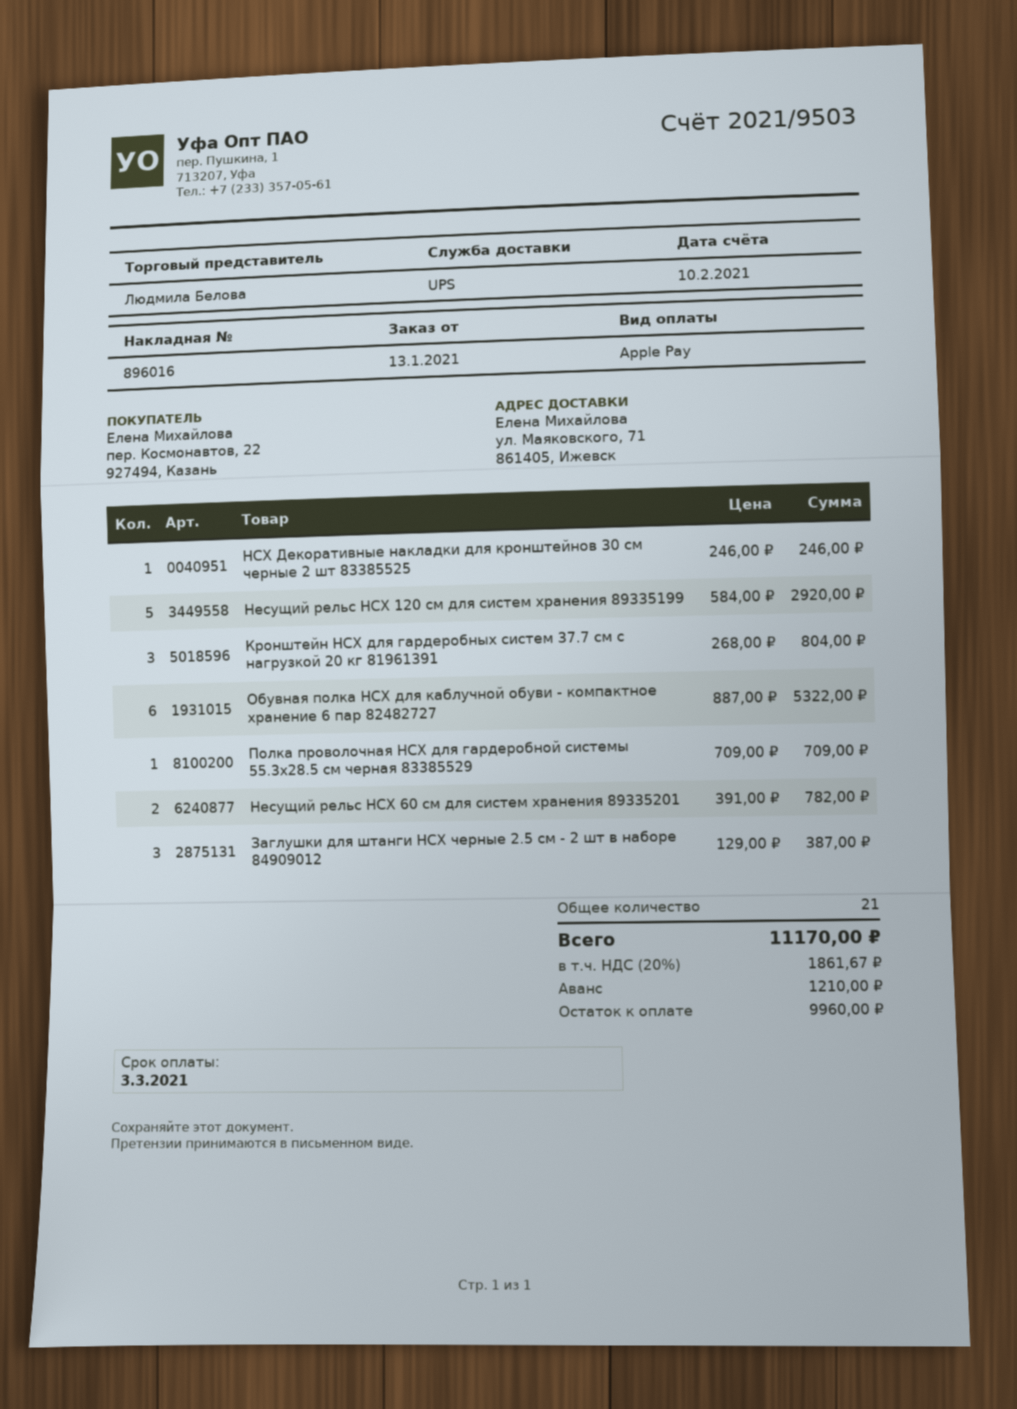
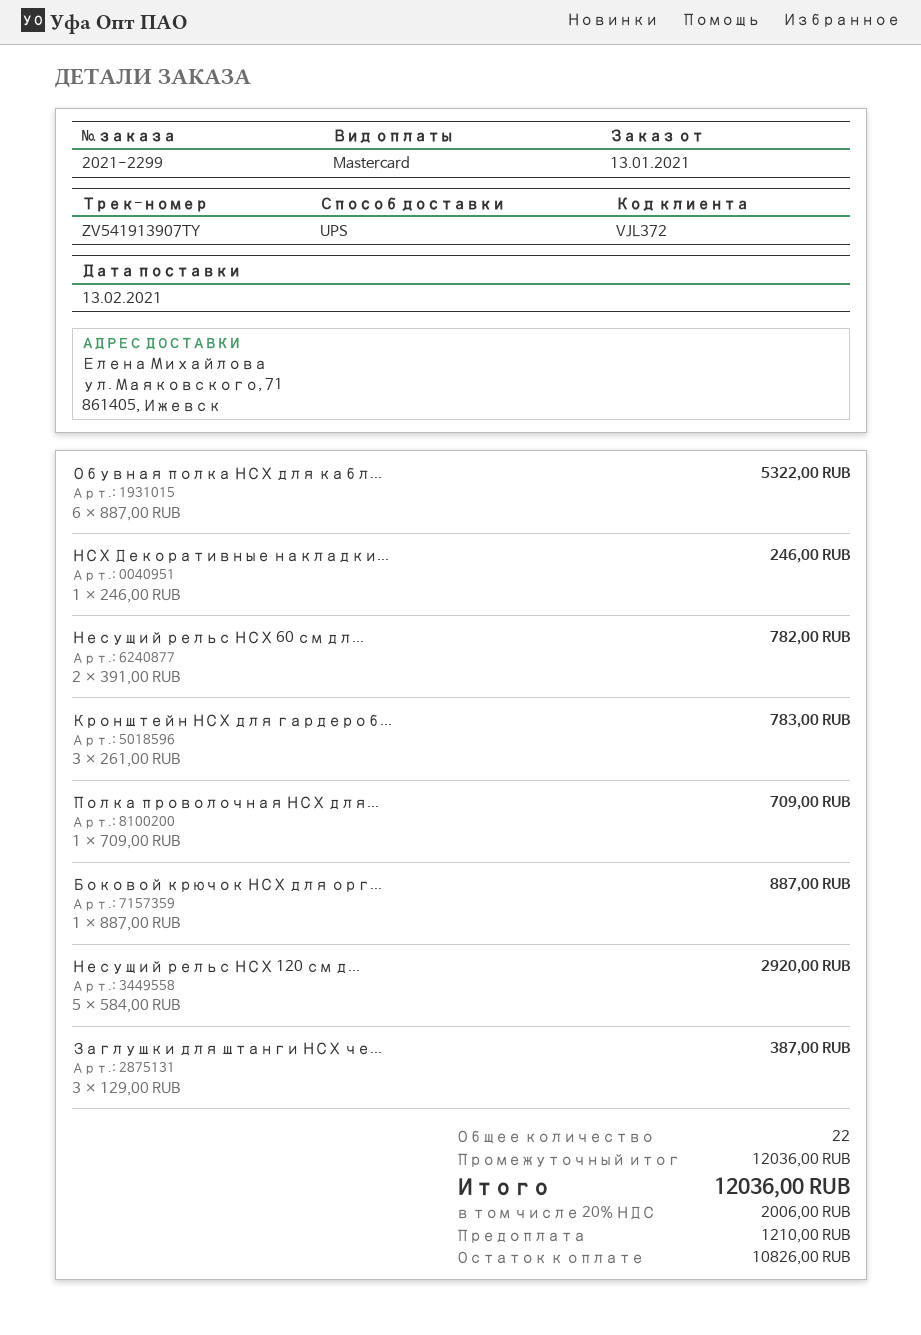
payment method: Apple Pay -> Mastercard
Кронштейн НСХ для гардеробных систем 37.7 см с нагрузкой 20 кг 81961391: 3 x 268.00 = 804.00 -> 3 x 261.00 = 783.00
Боковой крючок НСХ для орг...: none -> 1 x 887.00 = 887.00
total quantity: 21 -> 22
tax: 20% = 1861.67 -> 20% = 2006.00
total: 11170.00 -> 12036.00
balance: 9960.00 -> 10826.00

